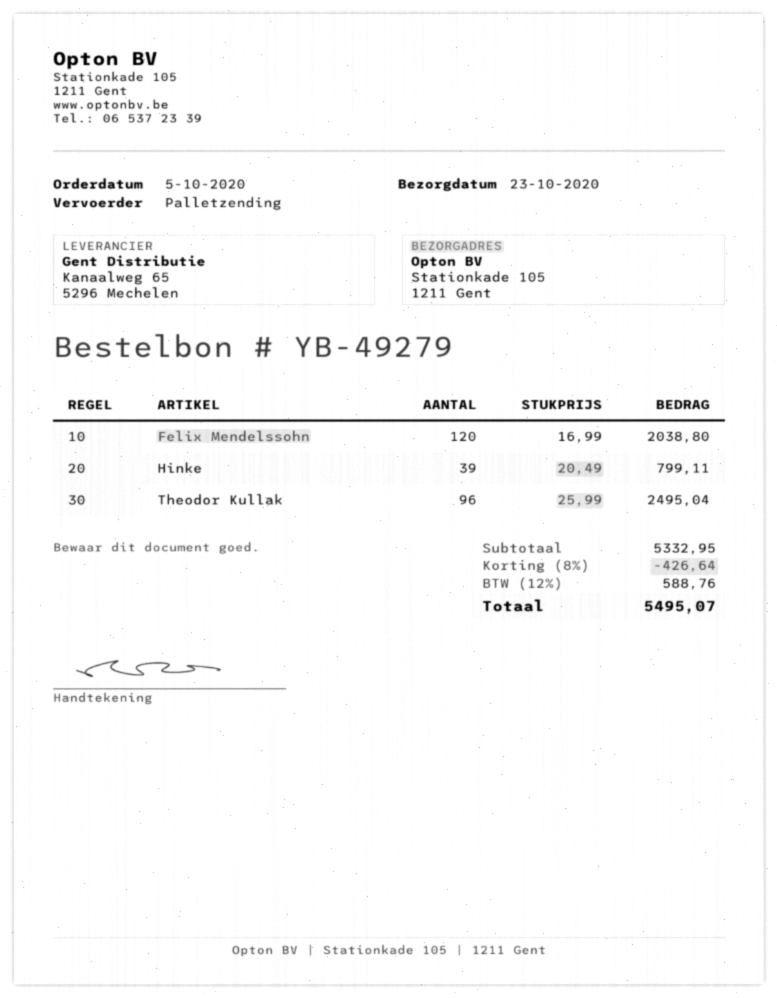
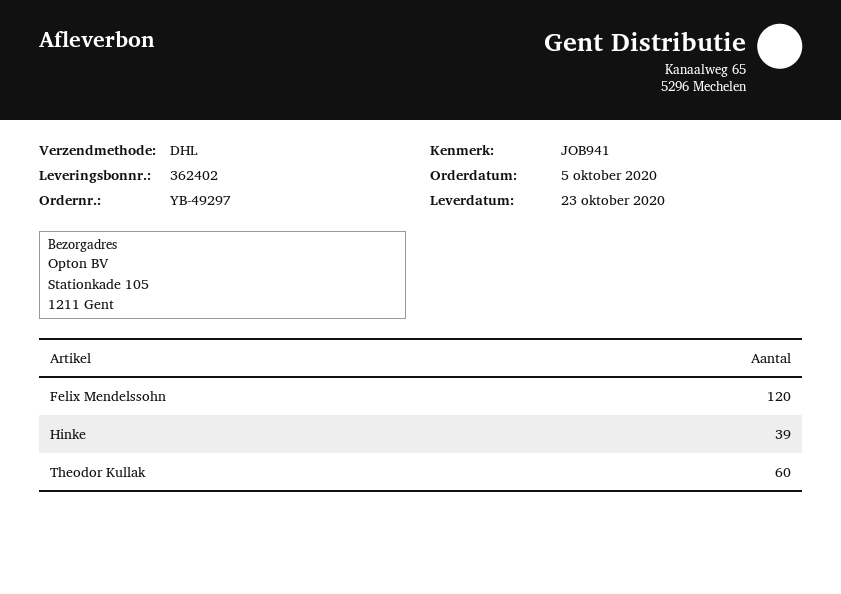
order number: YB-49279 -> YB-49297
shipping method: pallet freight -> DHL
Theodor Kullak: 96 -> 60

